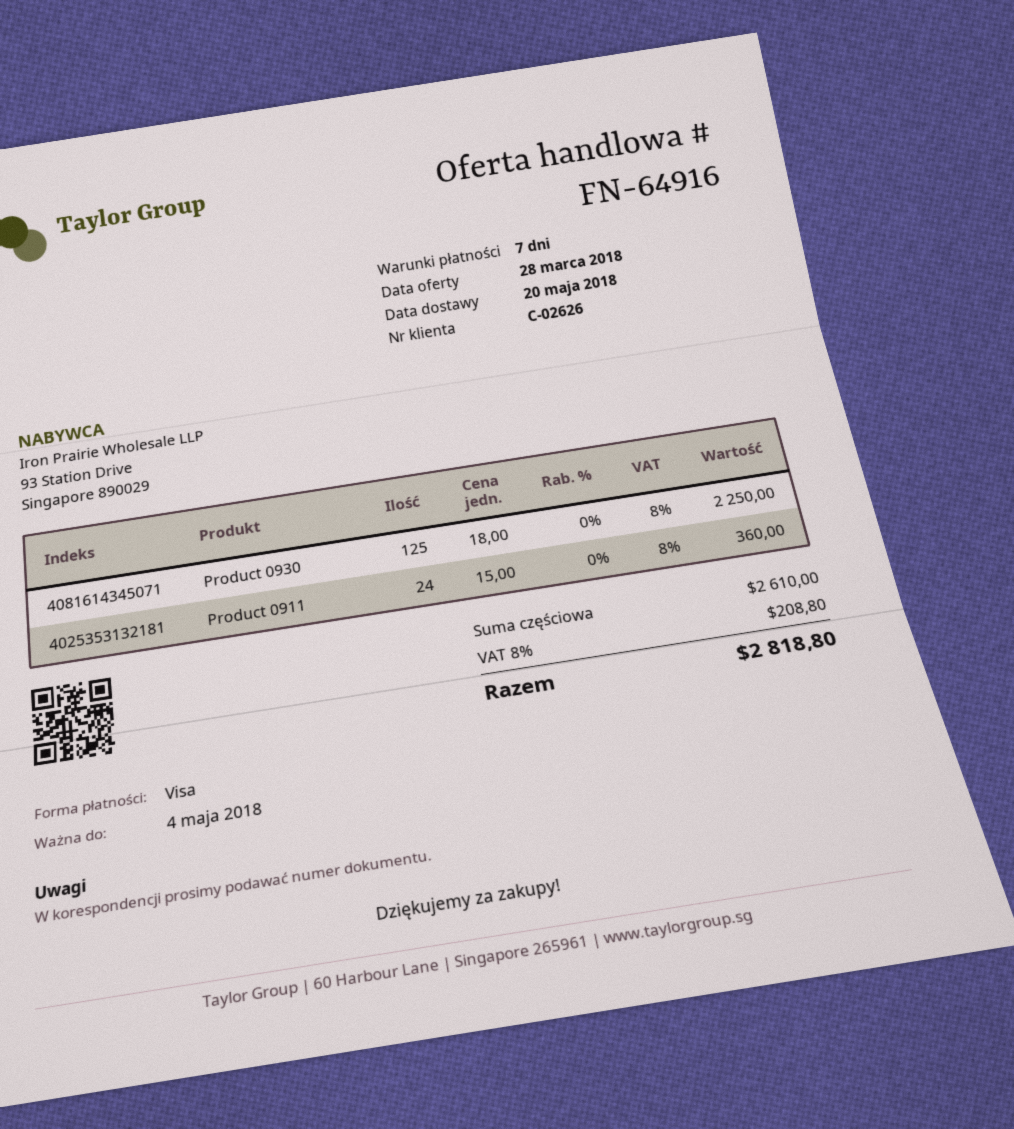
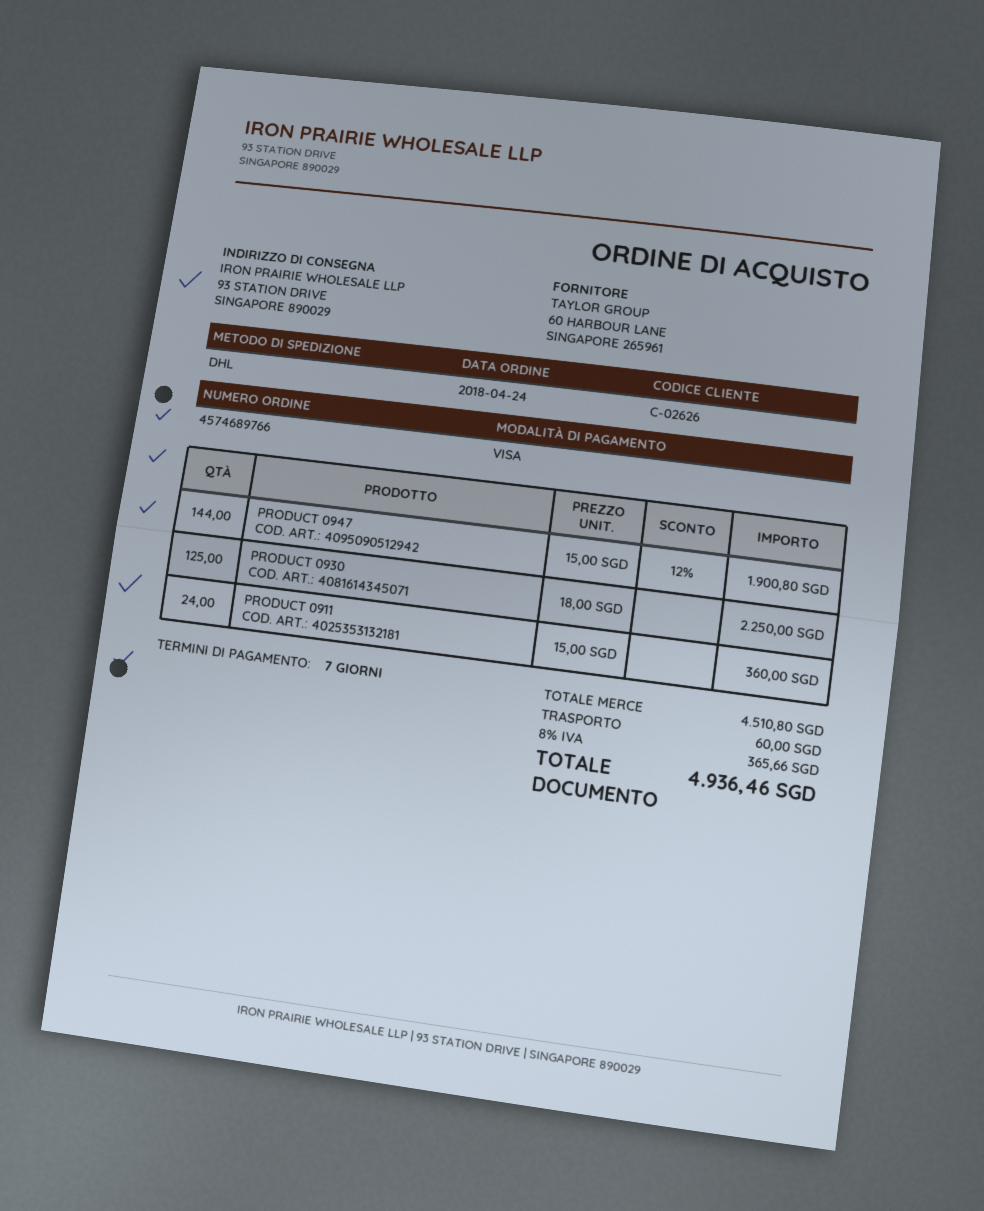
PRODUCT 0947: none -> 144 x 15.00 - 12% = 1900.80
subtotal: 2610.00 -> 4510.80
shipping: none -> 60.00
tax: 8% = 208.80 -> 8% = 365.66
total: 2818.80 -> 4936.46

